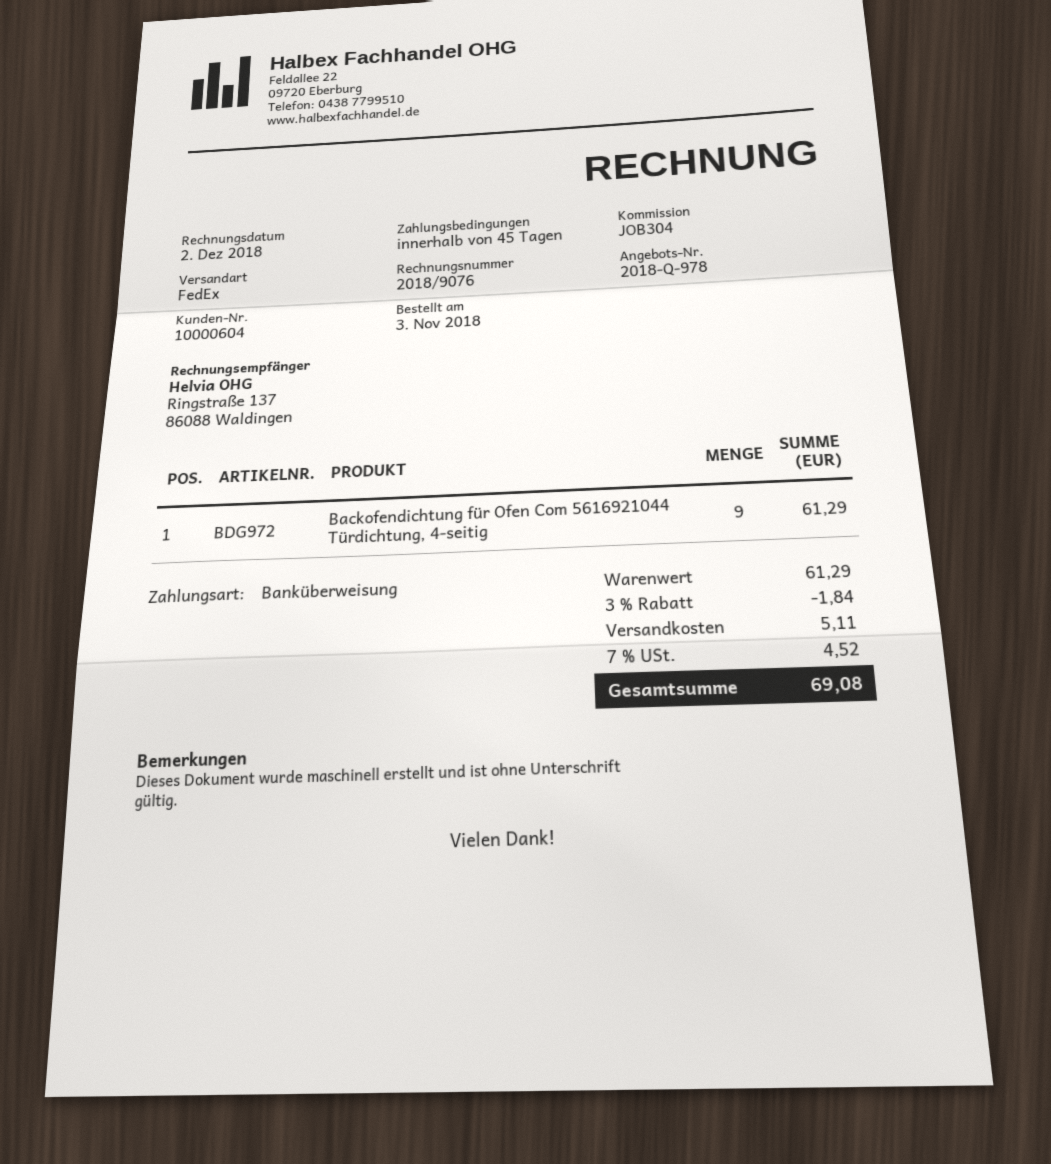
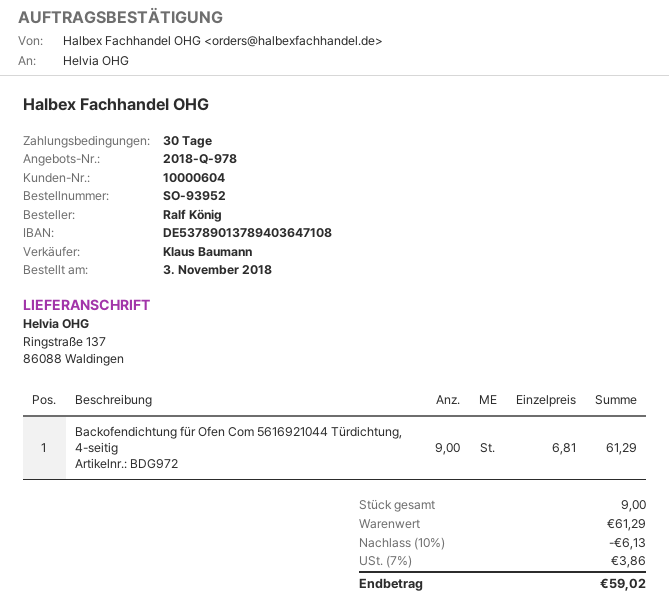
payment terms: 45 days -> 30 days
discount: 3% = 1.84 -> 10% = 6.13
shipping: 5.11 -> none
tax: 7% = 4.52 -> 7% = 3.86
total: 69.08 -> 59.02

